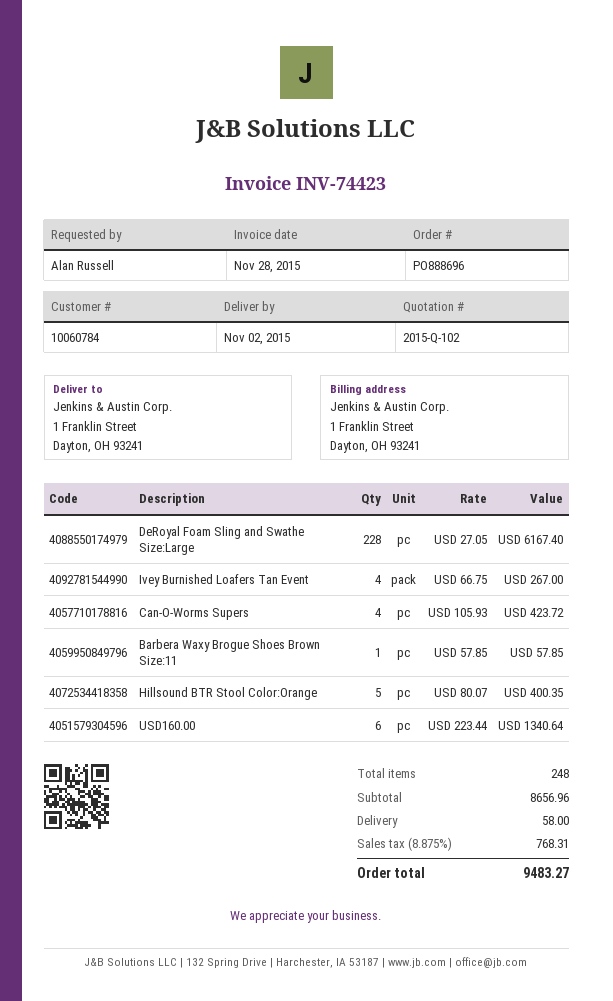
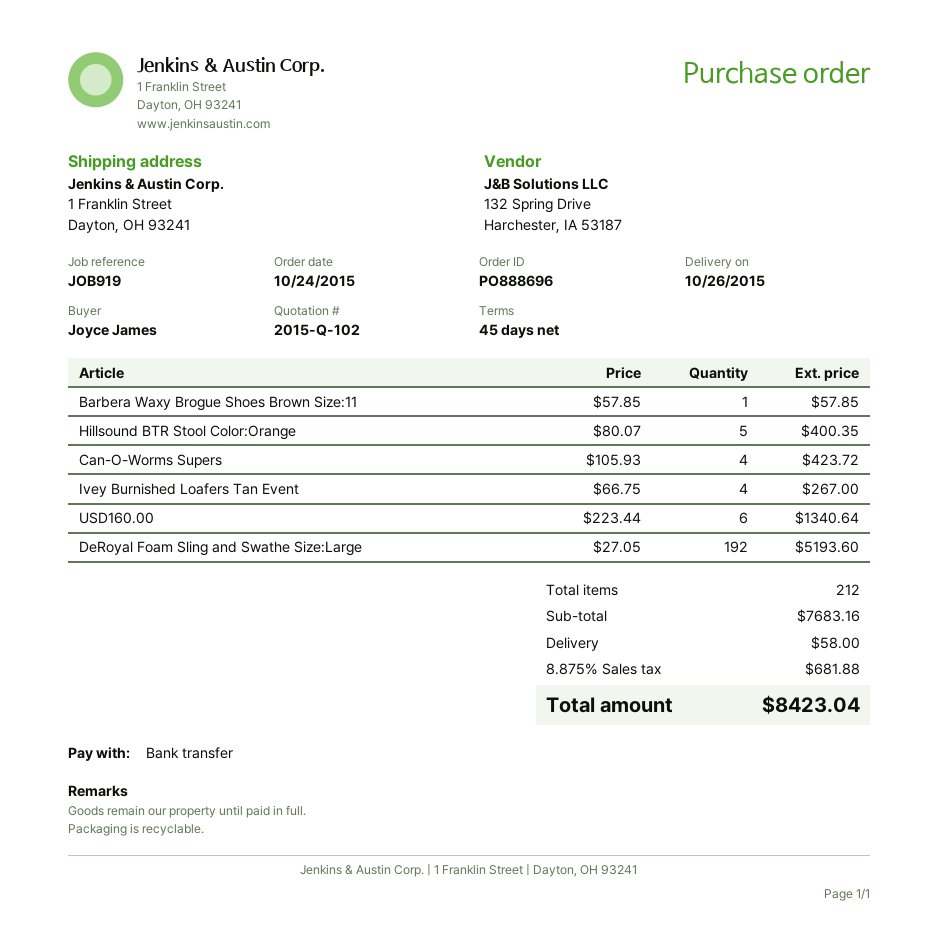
delivery date: 2015-11-02 -> 2015-10-26
ordered by: Alan Russell -> Joyce James
DeRoyal Foam Sling and Swathe Size:Large: 228 x 27.05 = 6167.40 -> 192 x 27.05 = 5193.60
total quantity: 248 -> 212
subtotal: 8656.96 -> 7683.16
tax: 8.875% = 768.31 -> 8.875% = 681.88
total: 9483.27 -> 8423.04

